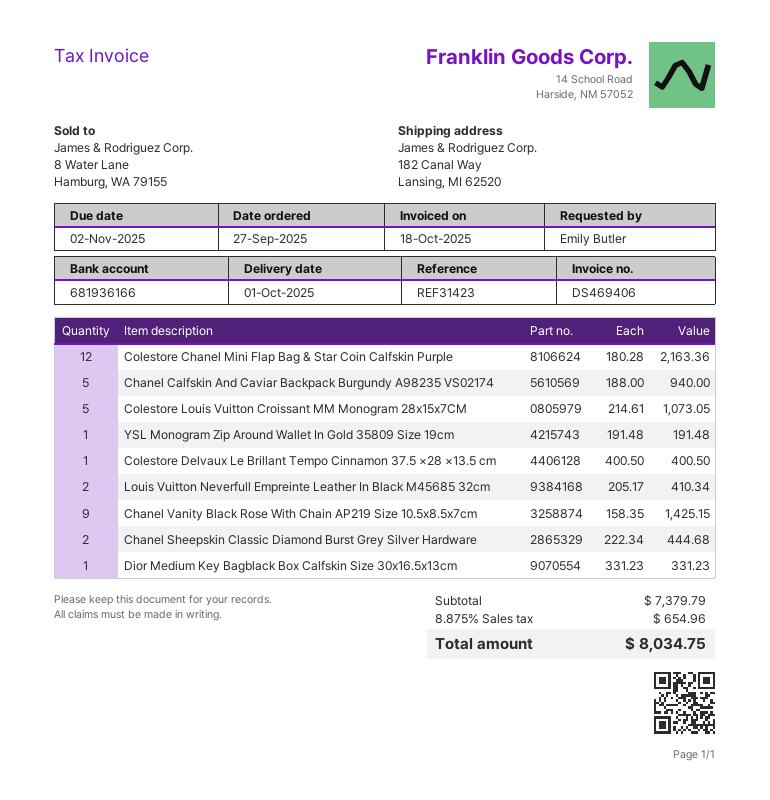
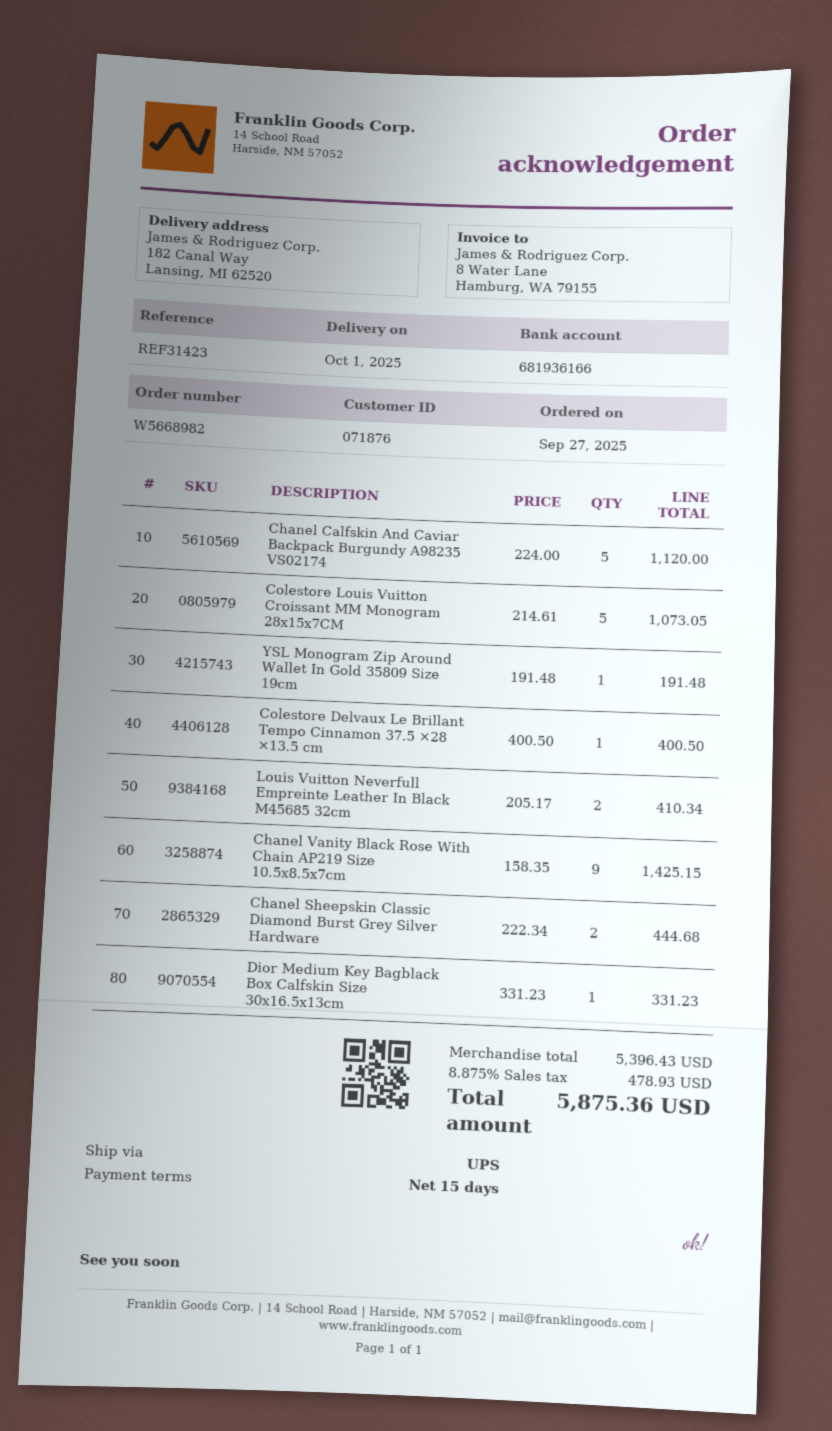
Colestore Chanel Mini Flap Bag & Star Coin Calfskin Purple: 12 x 180.28 = 2163.36 -> none
Chanel Calfskin And Caviar Backpack Burgundy A98235 VS02174: 5 x 188.00 = 940.00 -> 5 x 224.00 = 1120.00
subtotal: 7379.79 -> 5396.43
tax: 8.875% = 654.96 -> 8.875% = 478.93
total: 8034.75 -> 5875.36

